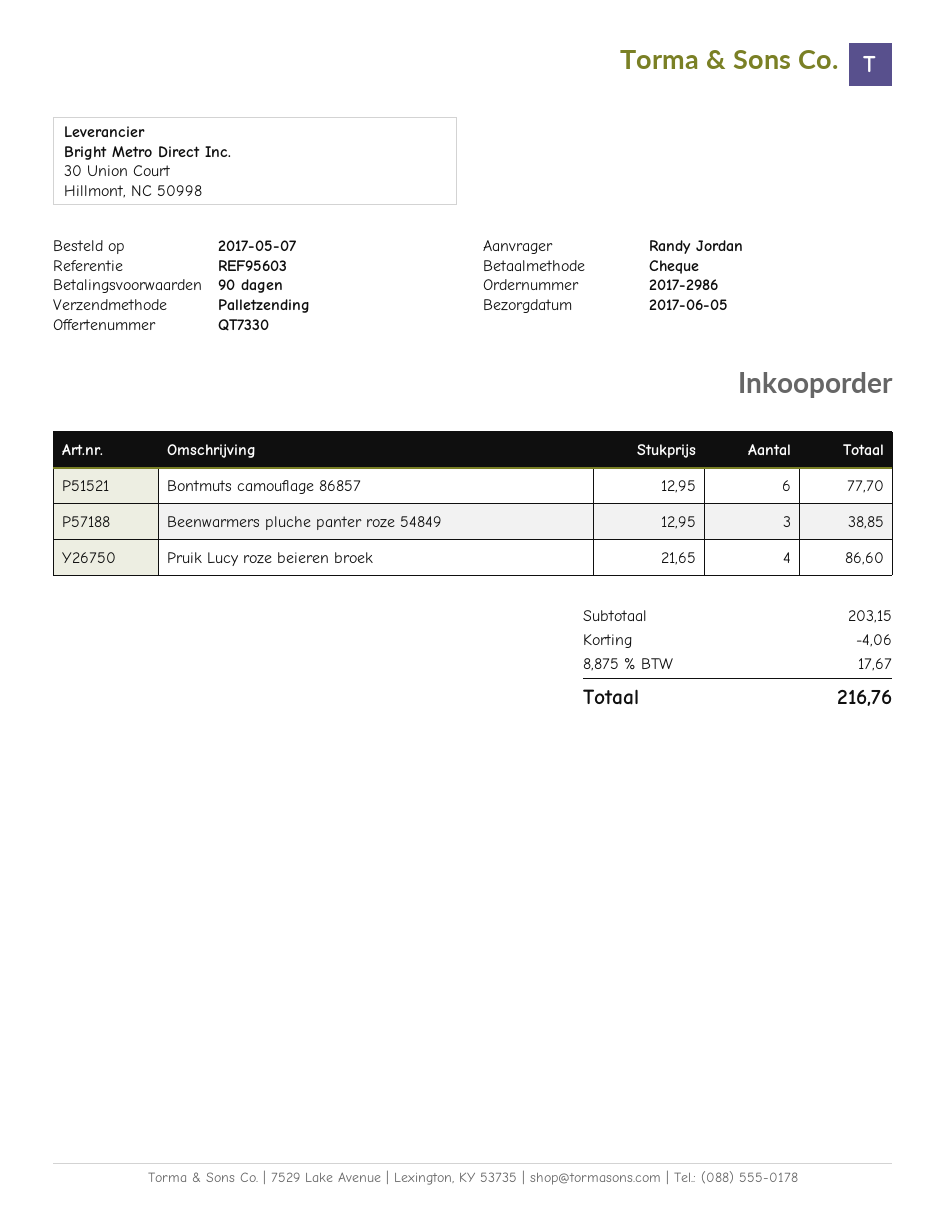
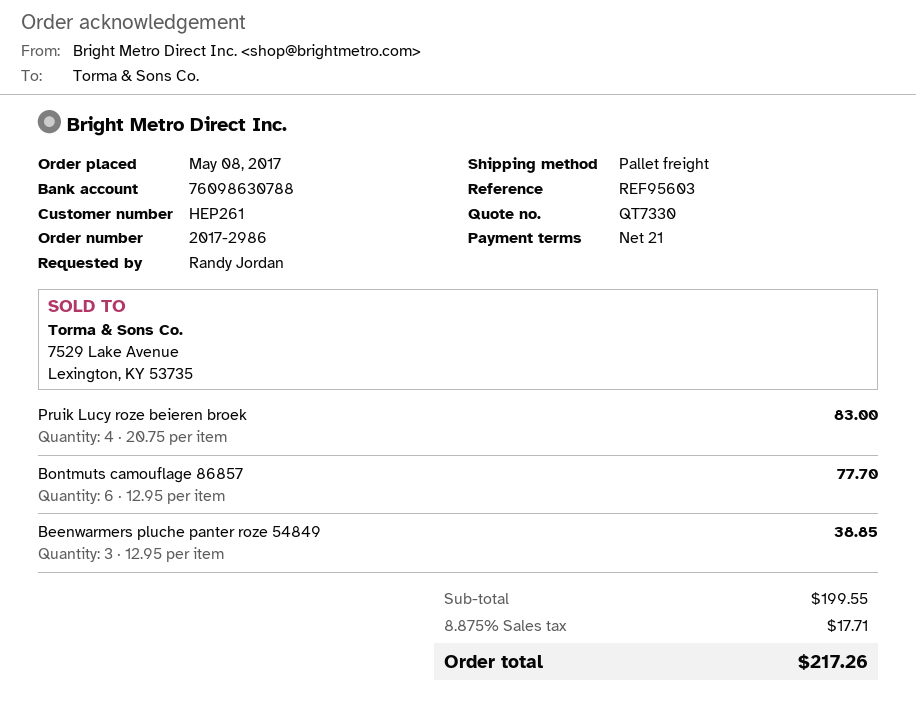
order date: 2017-05-07 -> 2017-05-08
payment terms: 90 days -> 21 days
Pruik Lucy roze beieren broek: 4 x 21.65 = 86.60 -> 4 x 20.75 = 83.00
subtotal: 203.15 -> 199.55
discount: 4.06 -> none
tax: 8.875% = 17.67 -> 8.875% = 17.71
total: 216.76 -> 217.26

